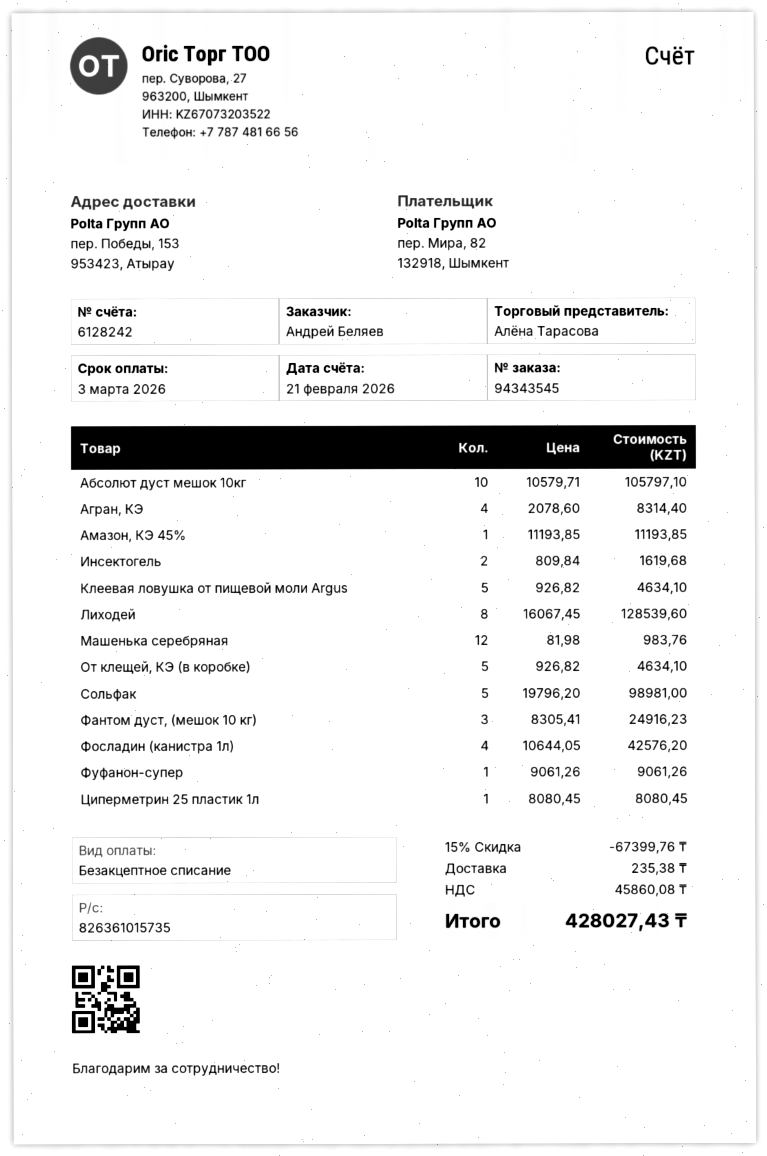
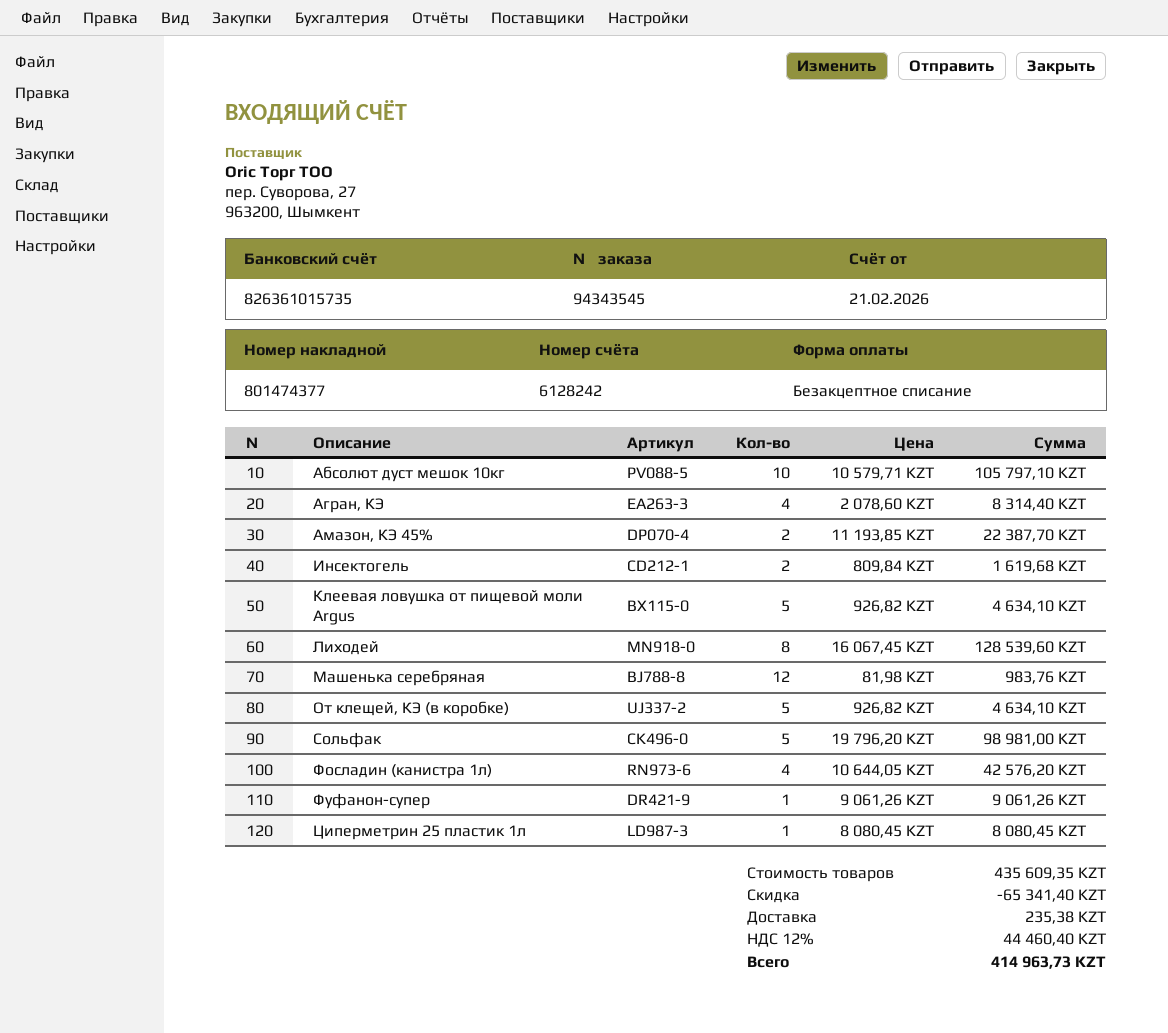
Амазон, КЭ 45%: 1 x 11193.85 = 11193.85 -> 2 x 11193.85 = 22387.70
Фантом дуст, (мешок 10 кг): 3 x 8305.41 = 24916.23 -> none
discount: 67399.76 -> 65341.40
tax: 45860.08 -> 44460.40
total: 428027.43 -> 414963.73

